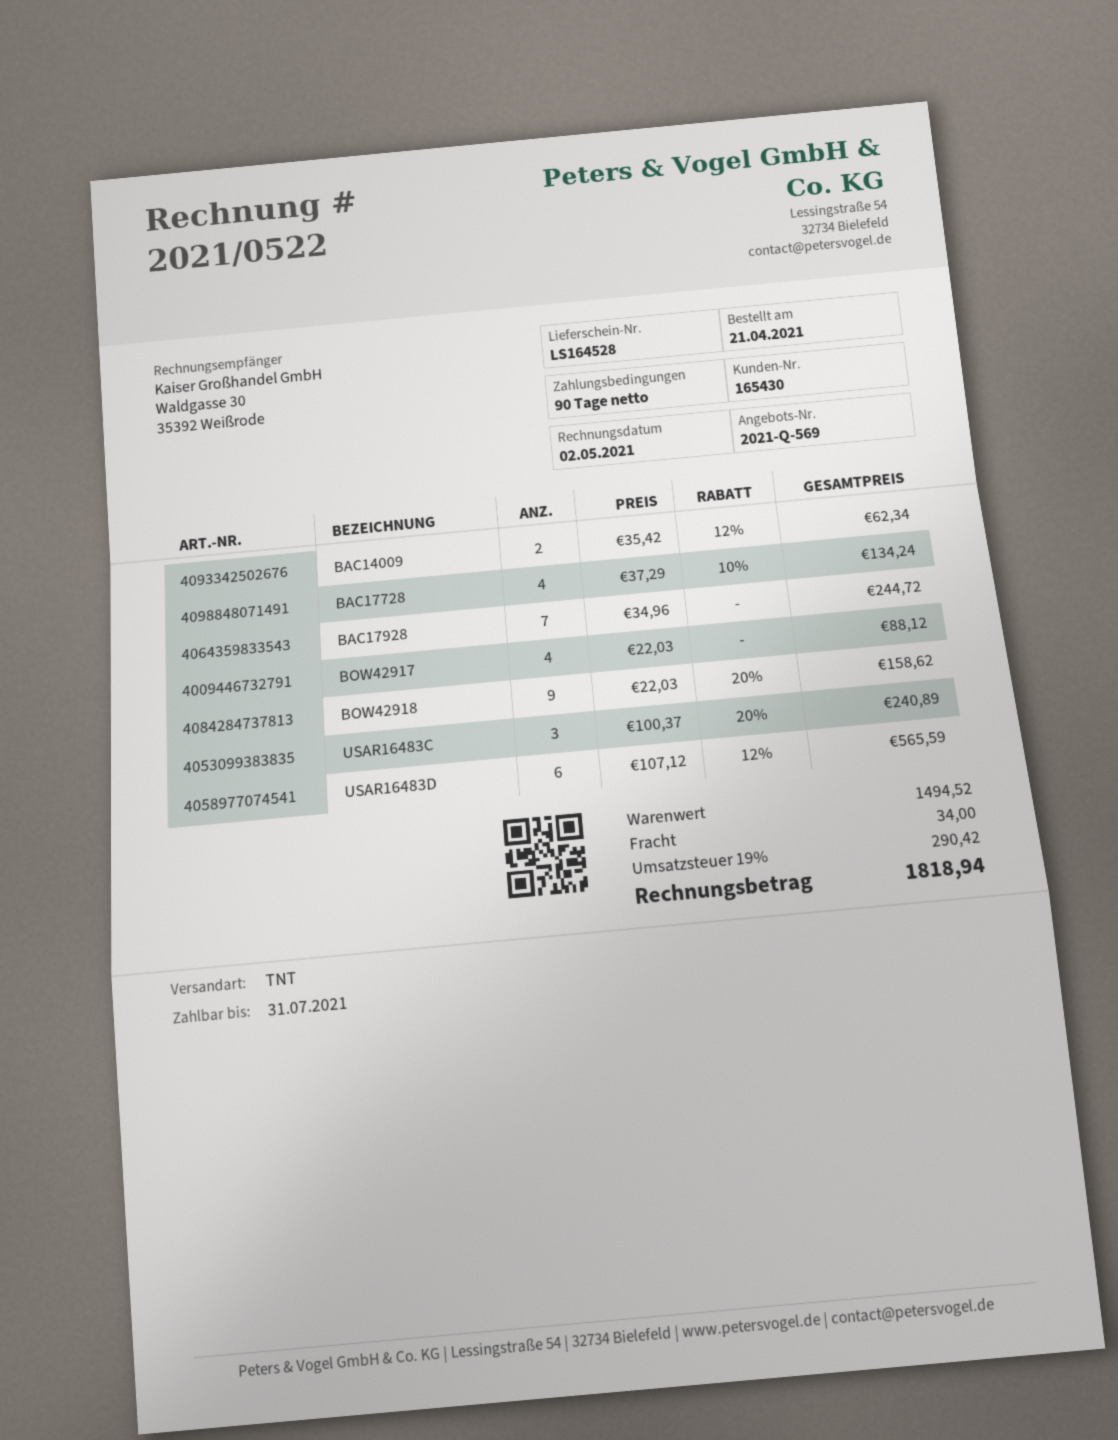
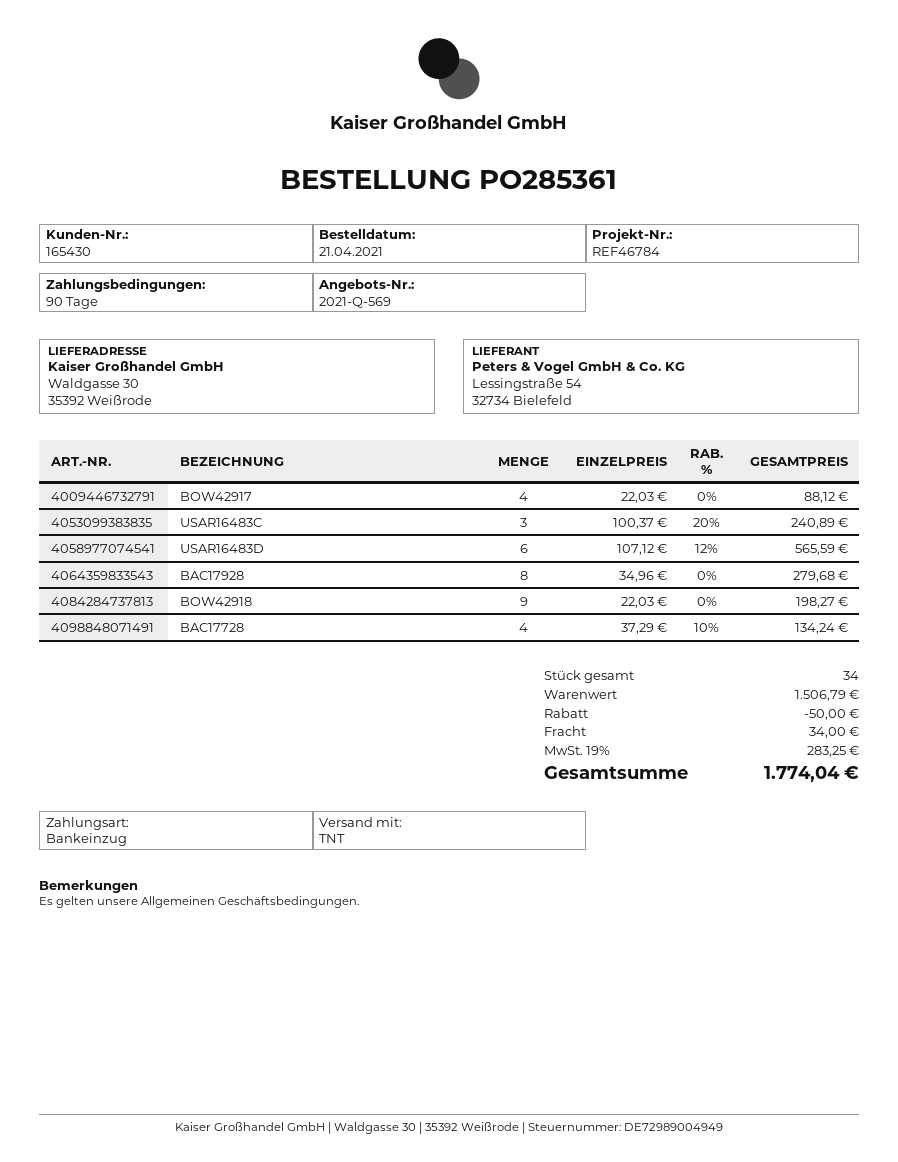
BAC14009: 2 x 35.42 - 12% = 62.34 -> none
BAC17928: 7 x 34.96 = 244.72 -> 8 x 34.96 = 279.68
BOW42918: 9 x 22.03 - 20% = 158.62 -> 9 x 22.03 = 198.27
subtotal: 1494.52 -> 1506.79
discount: none -> 50.00
tax: 19% = 290.42 -> 19% = 283.25
total: 1818.94 -> 1774.04

